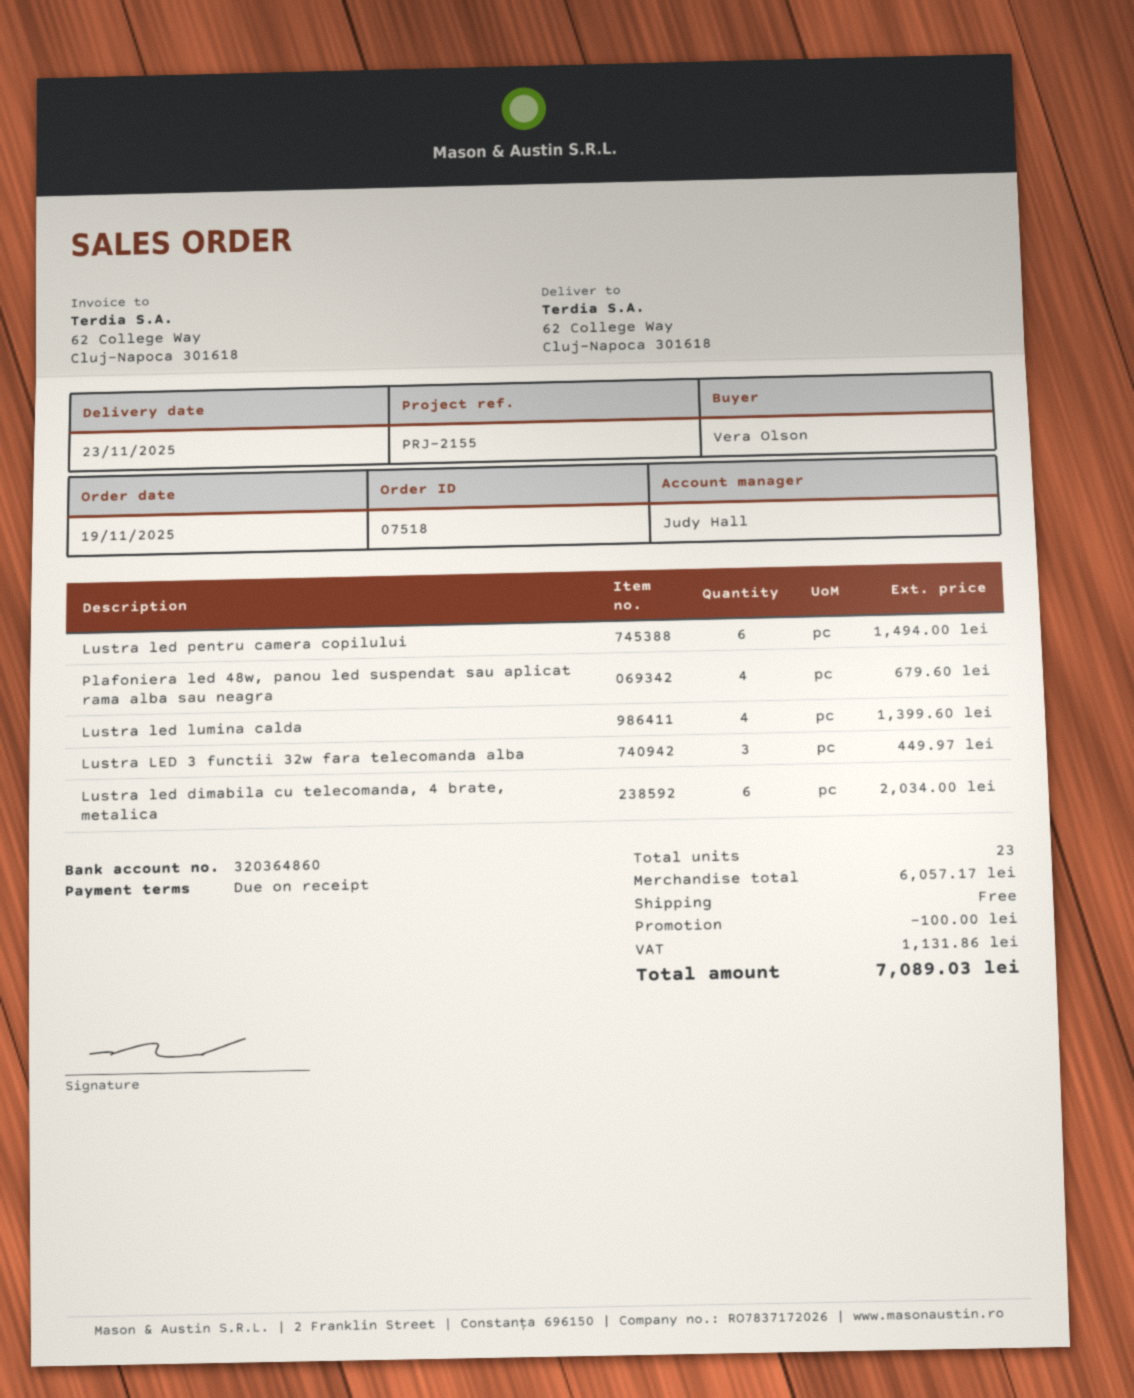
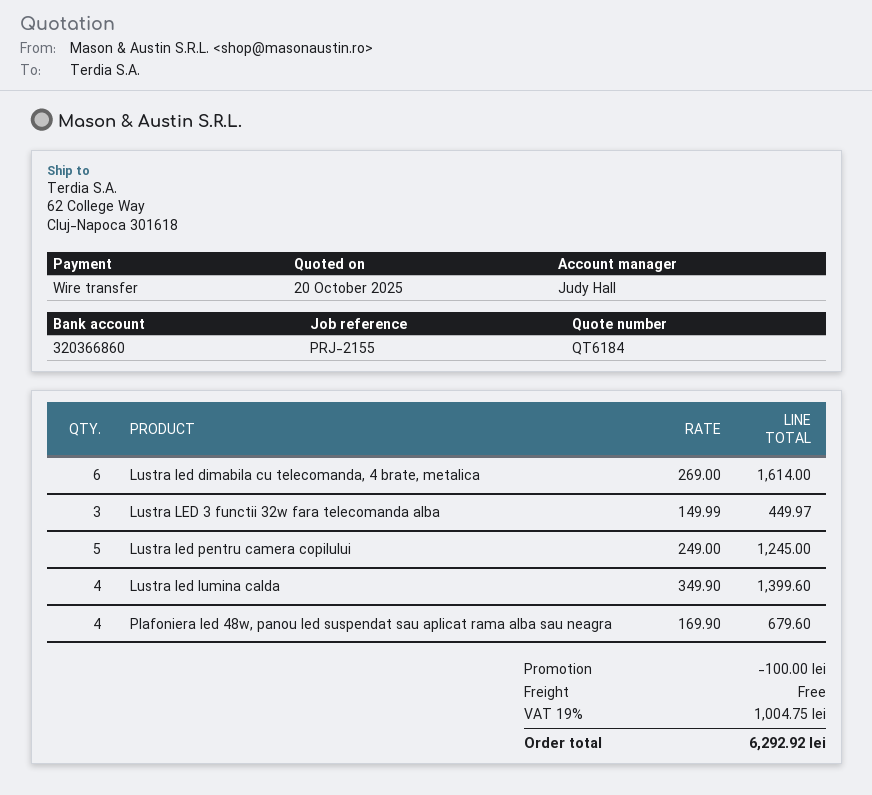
bank account: 320364860 -> 320366860
Lustra led pentru camera copilului: 6 for 1494.00 -> 5 for 1245.00
Lustra led dimabila cu telecomanda, 4 brate, metalica: 6 for 2034.00 -> 6 for 1614.00
tax: 1131.86 -> 1004.75
total: 7089.03 -> 6292.92

